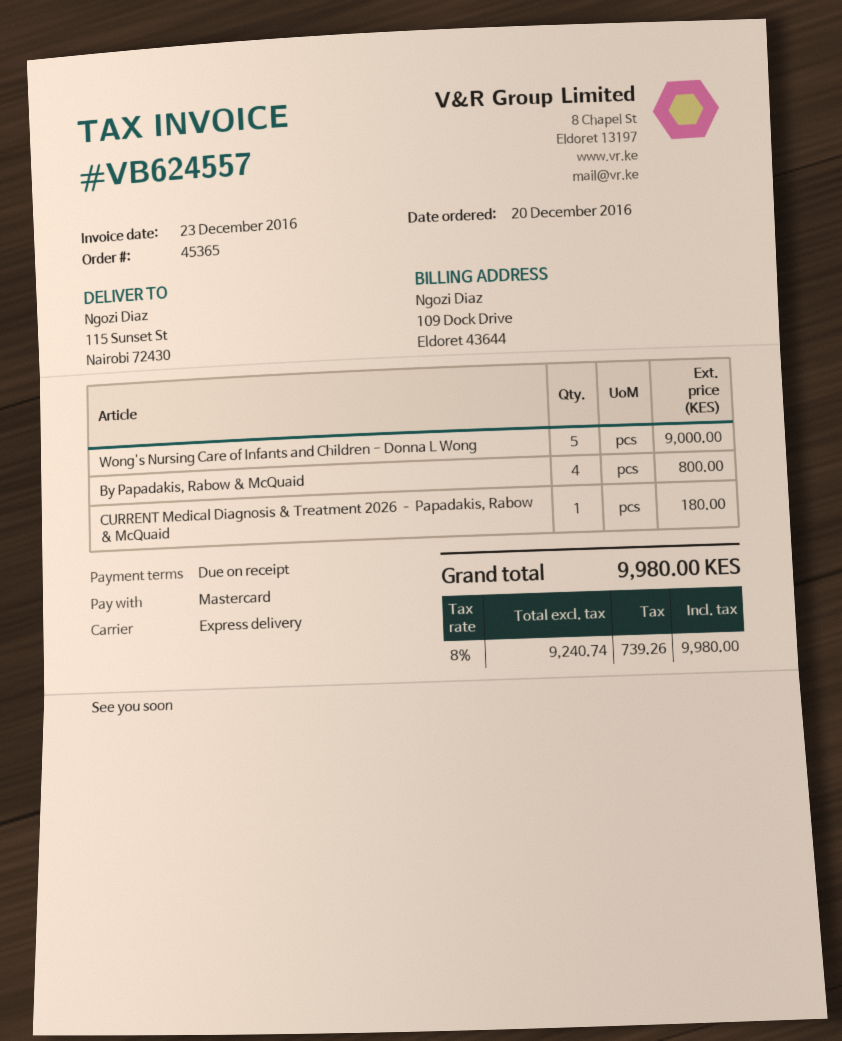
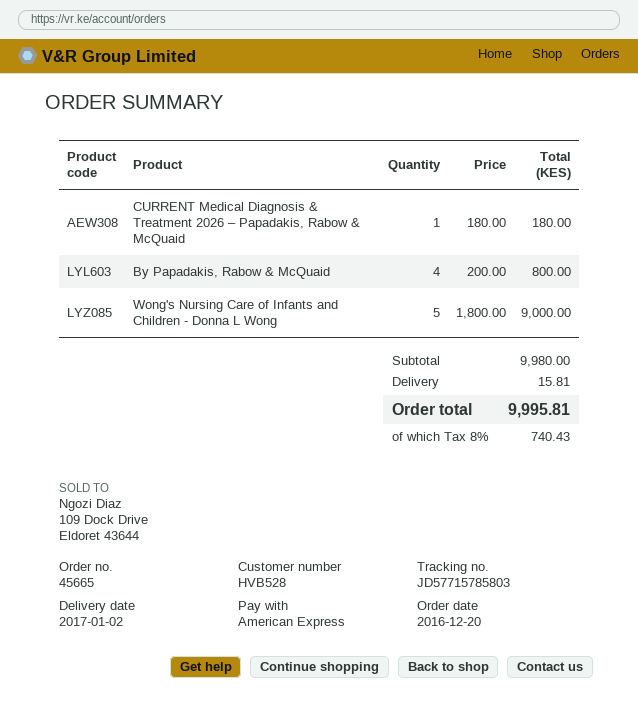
order number: 45365 -> 45665
payment method: Mastercard -> American Express
shipping: none -> 15.81
tax: 8% = 739.26 -> 8% = 740.43
total: 9980.00 -> 9995.81

